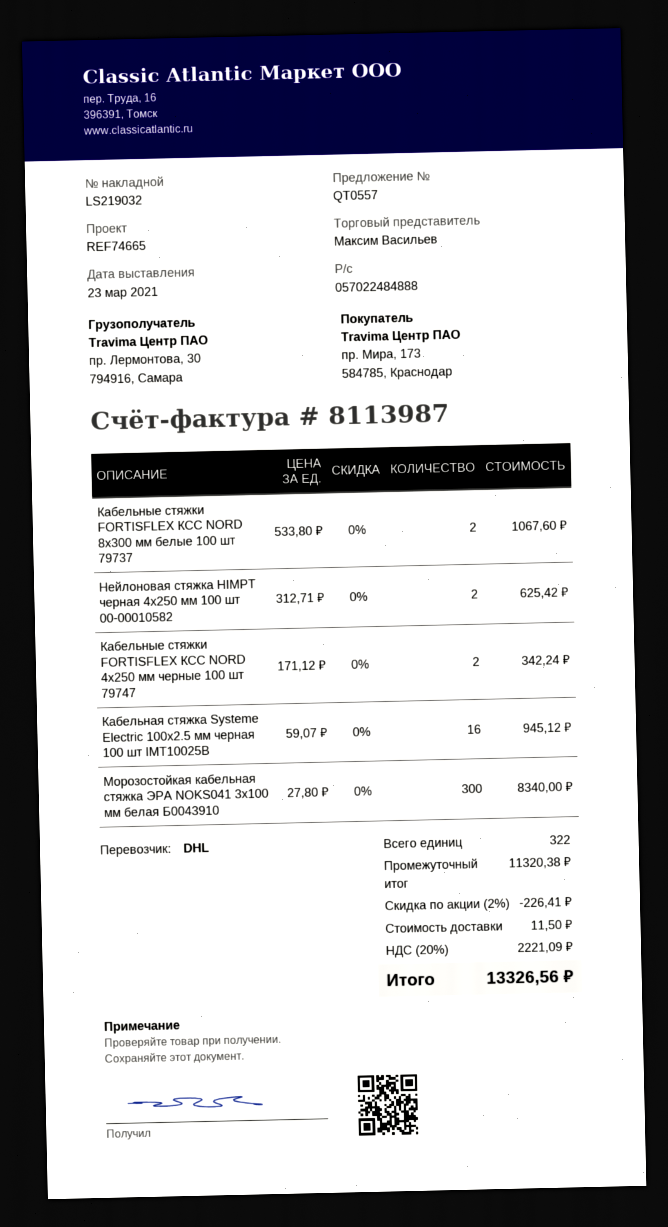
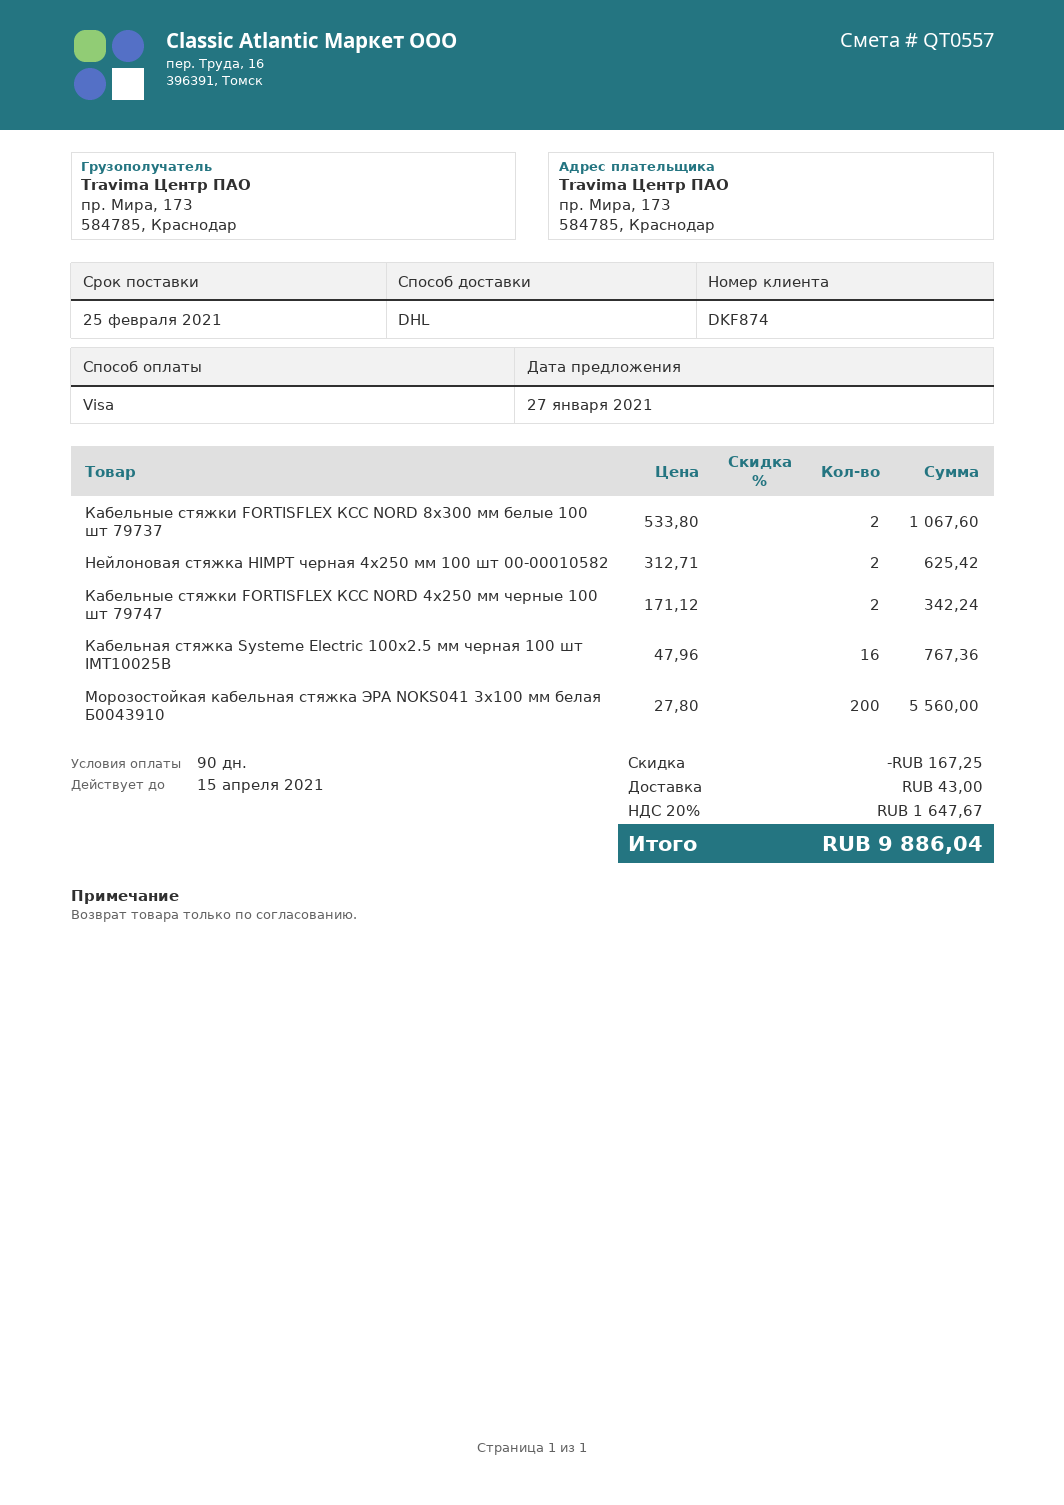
ship to: пр. Лермонтова, 30, 794916, Самара -> пр. Мира, 173, 584785, Краснодар
Кабельная стяжка Systeme Electric 100x2.5 мм черная 100 шт IMT10025B: 16 x 59.07 = 945.12 -> 16 x 47.96 = 767.36
Морозостойкая кабельная стяжка ЭРА NOKS041 3x100 мм белая Б0043910: 300 x 27.80 = 8340.00 -> 200 x 27.80 = 5560.00
discount: 226.41 -> 167.25
shipping: 11.50 -> 43.00
tax: 20% = 2221.09 -> 20% = 1647.67
total: 13326.56 -> 9886.04

